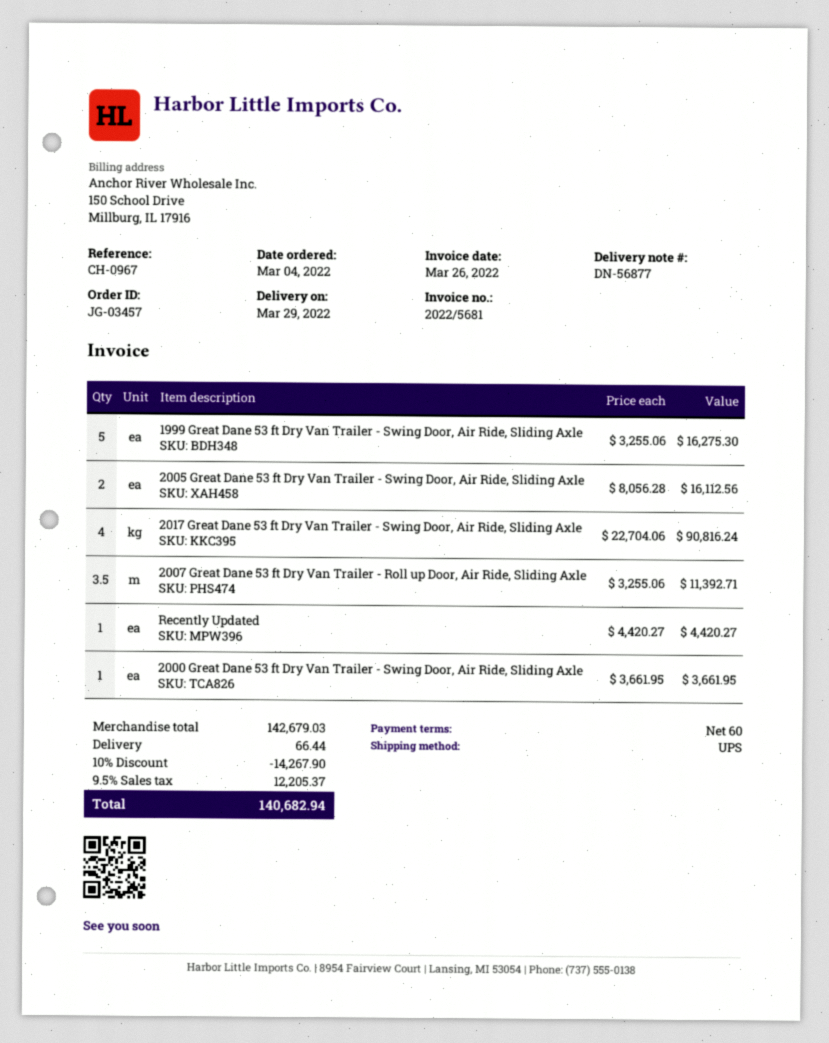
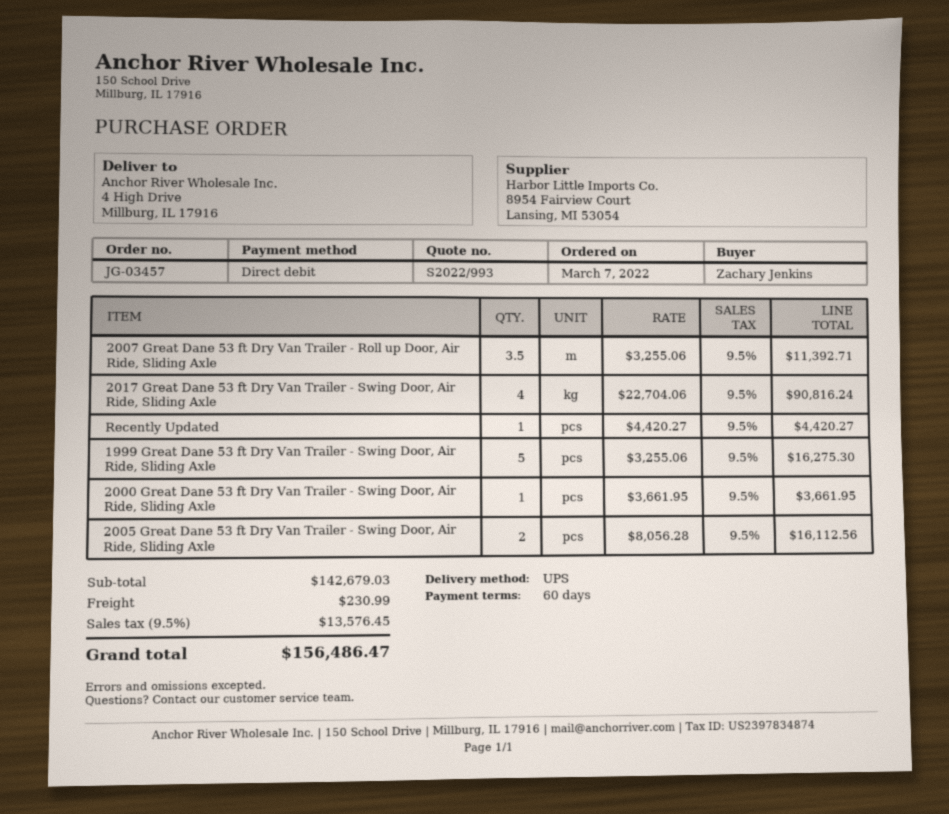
order date: 2022-03-04 -> 2022-03-07
discount: 10% = 14267.90 -> none
shipping: 66.44 -> 230.99
tax: 9.5% = 12205.37 -> 9.5% = 13576.45
total: 140682.94 -> 156486.47

